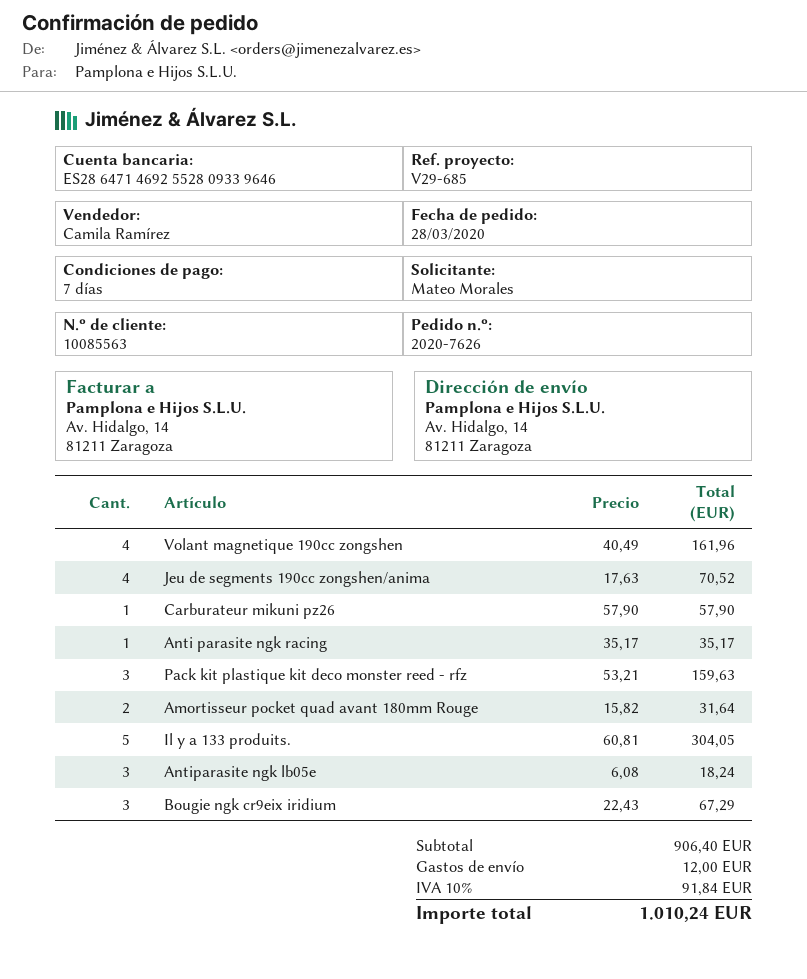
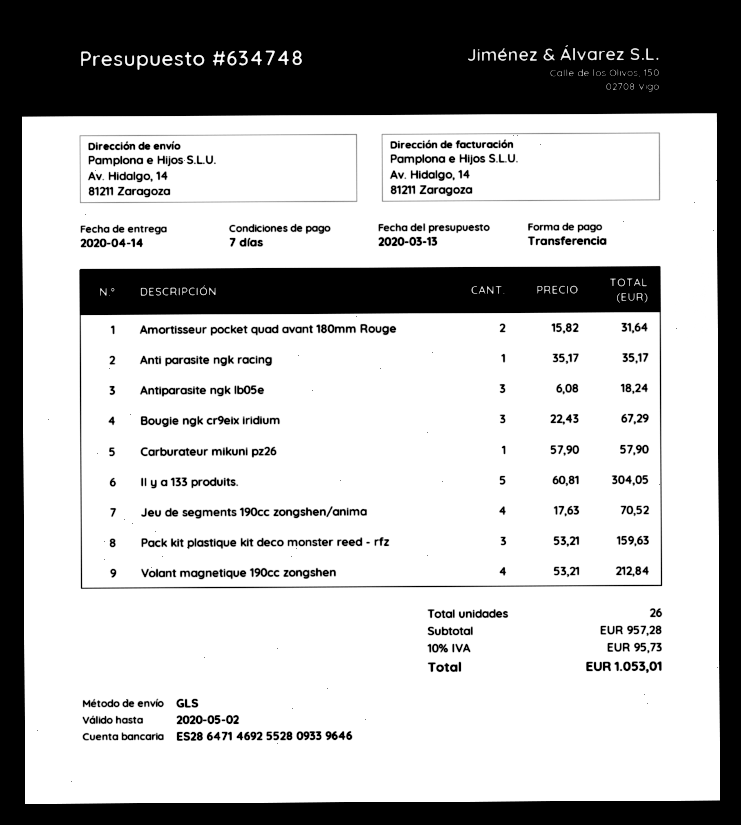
Volant magnetique 190cc zongshen: 4 x 40.49 = 161.96 -> 4 x 53.21 = 212.84
subtotal: 906.40 -> 957.28
shipping: 12.00 -> none
tax: 10% = 91.84 -> 10% = 95.73
total: 1010.24 -> 1053.01

